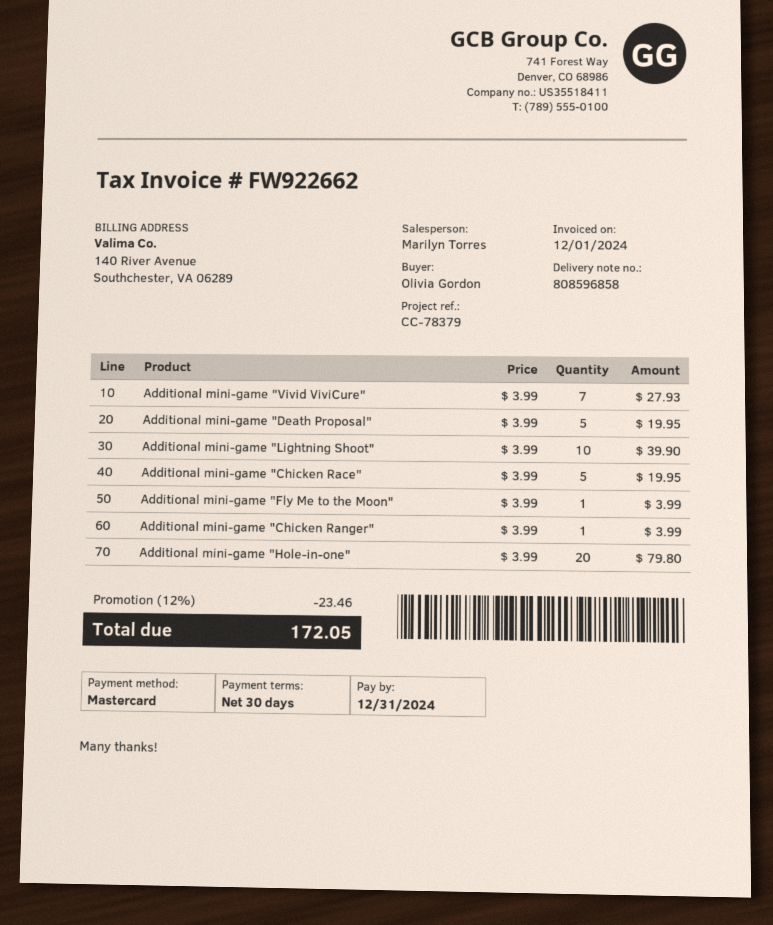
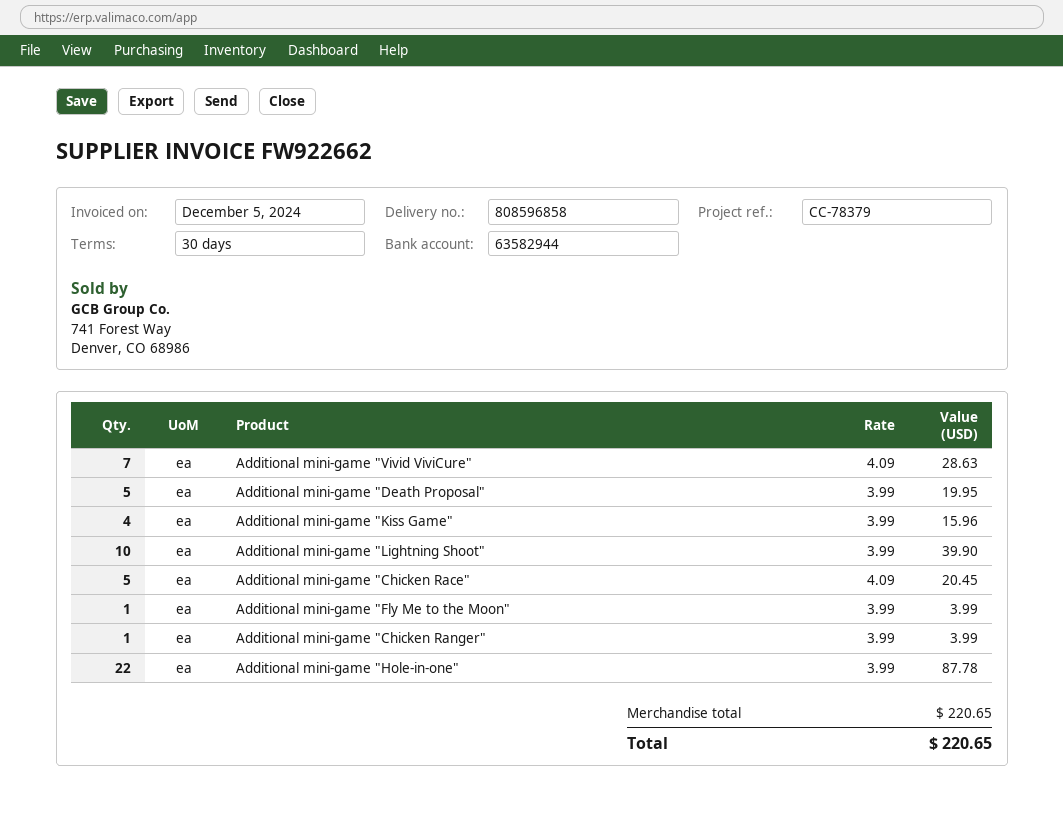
invoice date: 2024-12-01 -> 2024-12-05
Additional mini-game "Vivid ViviCure": 7 x 3.99 = 27.93 -> 7 x 4.09 = 28.63
Additional mini-game "Chicken Race": 5 x 3.99 = 19.95 -> 5 x 4.09 = 20.45
Additional mini-game "Hole-in-one": 20 x 3.99 = 79.80 -> 22 x 3.99 = 87.78
Additional mini-game "Kiss Game": none -> 4 x 3.99 = 15.96
discount: 12% = 23.46 -> none
total: 172.05 -> 220.65

